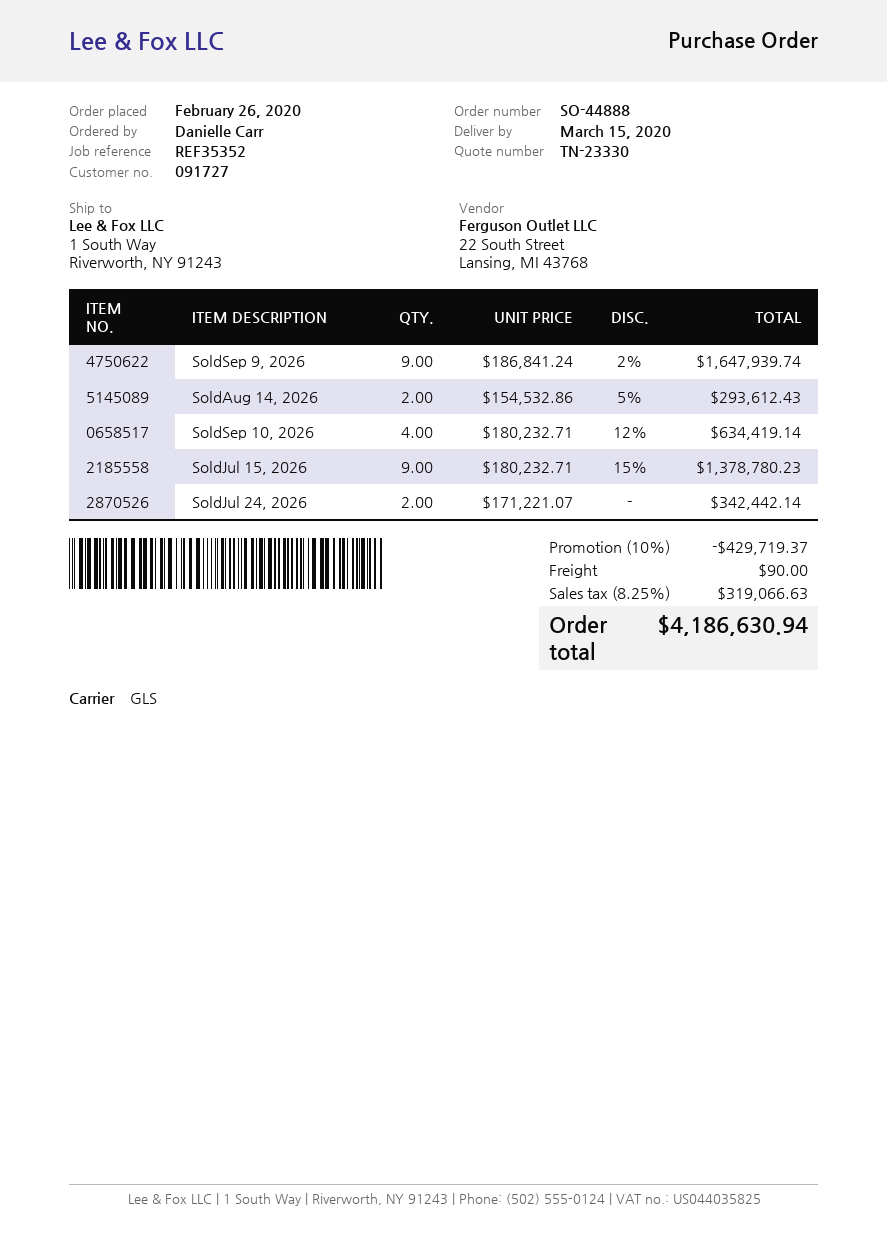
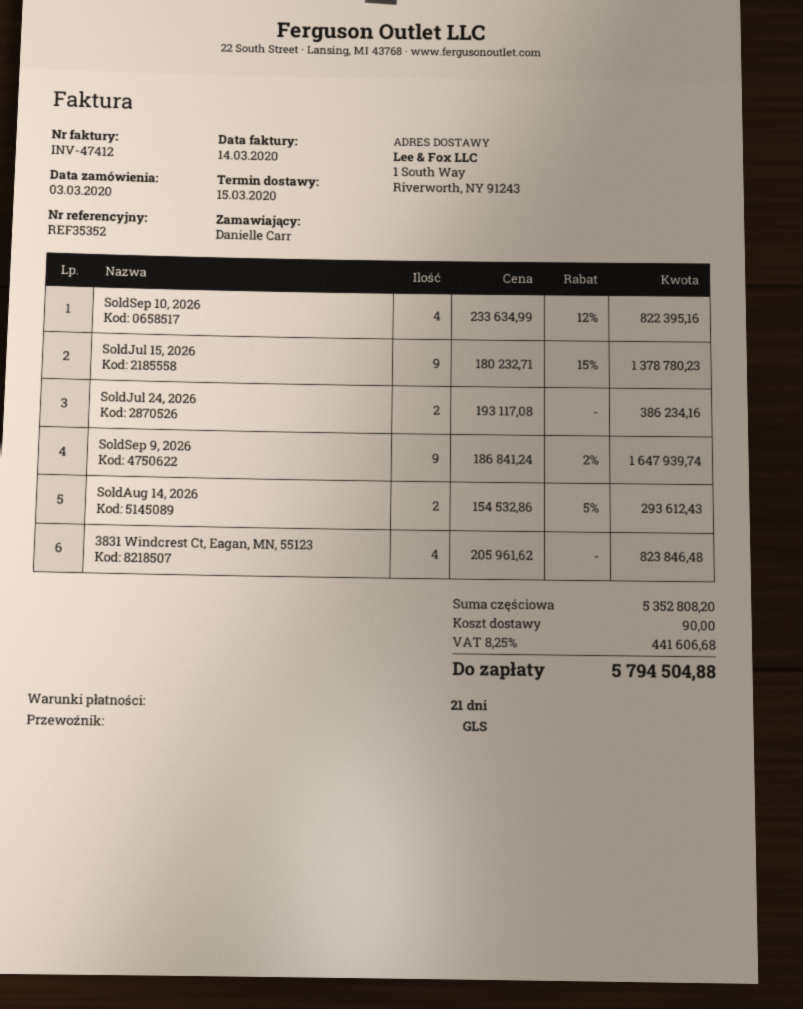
order date: 2020-02-26 -> 2020-03-03
SoldSep 10, 2026: 4 x 180232.71 - 12% = 634419.14 -> 4 x 233634.99 - 12% = 822395.16
SoldJul 24, 2026: 2 x 171221.07 = 342442.14 -> 2 x 193117.08 = 386234.16
3831 Windcrest Ct, Eagan, MN, 55123: none -> 4 x 205961.62 = 823846.48
discount: 10% = 429719.37 -> none
tax: 8.25% = 319066.63 -> 8.25% = 441606.68
total: 4186630.94 -> 5794504.88

